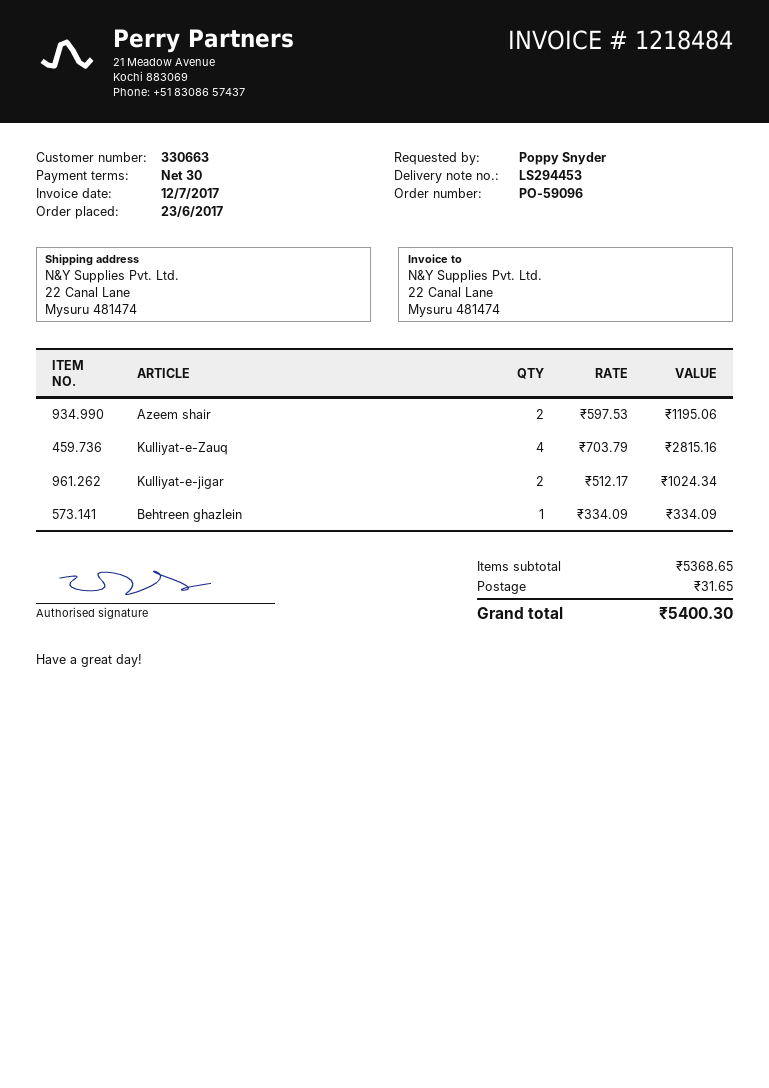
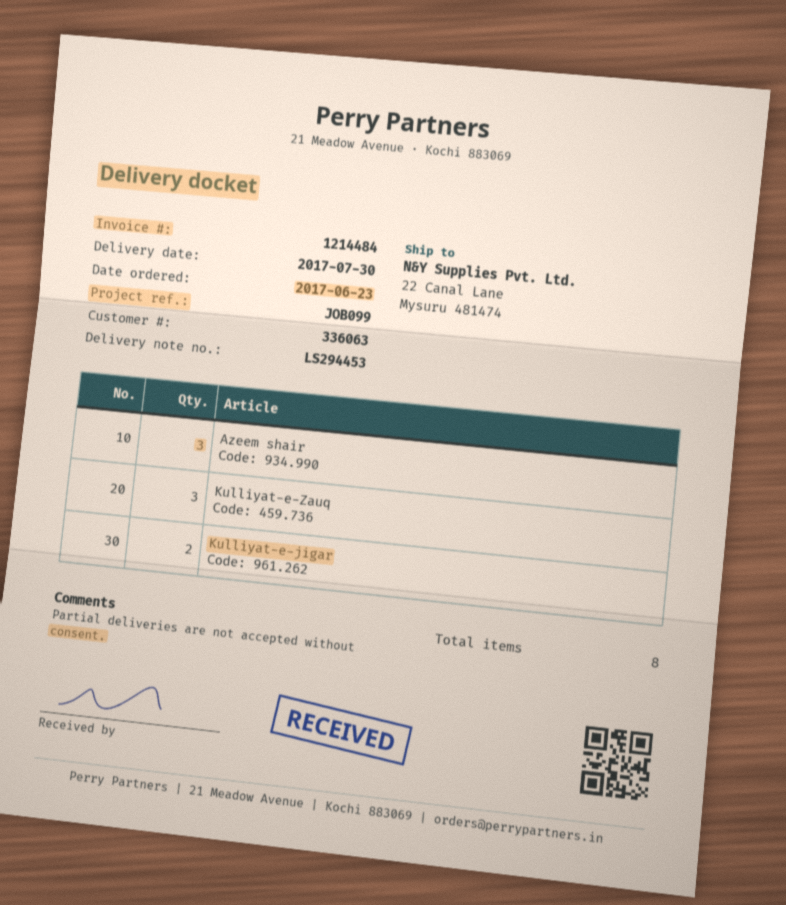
invoice number: 1218484 -> 1214484
customer number: 330663 -> 336063
Azeem shair: 2 -> 3
Kulliyat-e-Zauq: 4 -> 3
Behtreen ghazlein: 1 -> none

